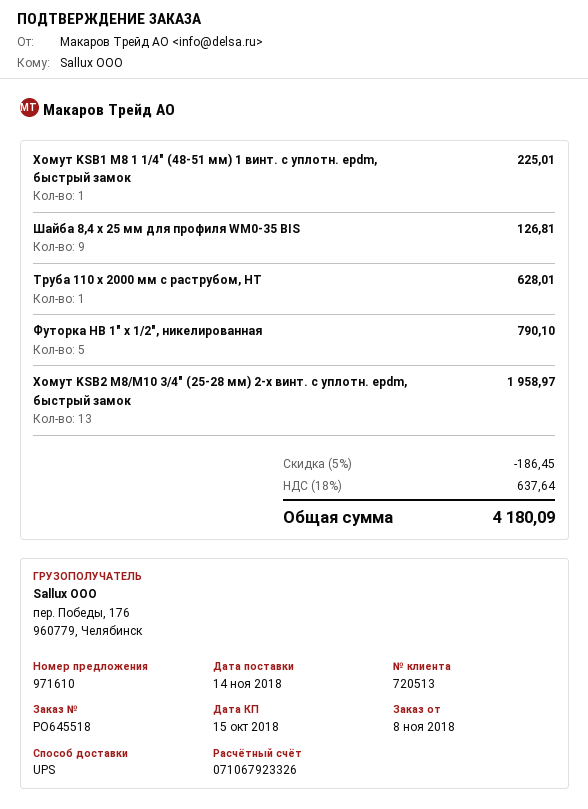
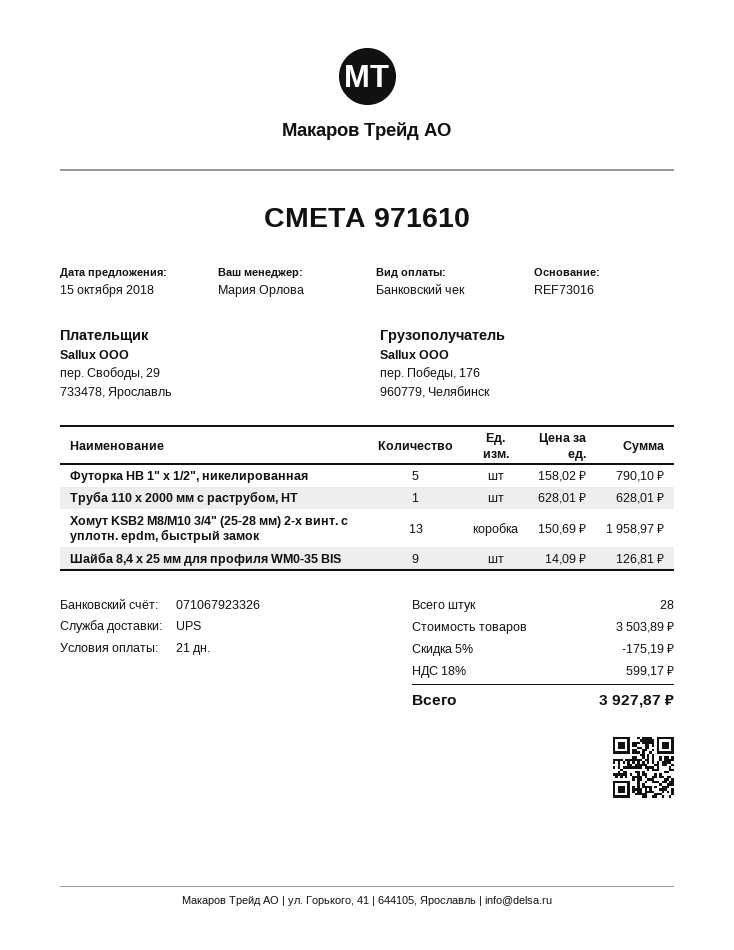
Хомут KSB1 М8 1 1/4" (48-51 мм) 1 винт. с уплотн. epdm, быстрый замок: 1 for 225.01 -> none
discount: 5% = 186.45 -> 5% = 175.19
tax: 18% = 637.64 -> 18% = 599.17
total: 4180.09 -> 3927.87

